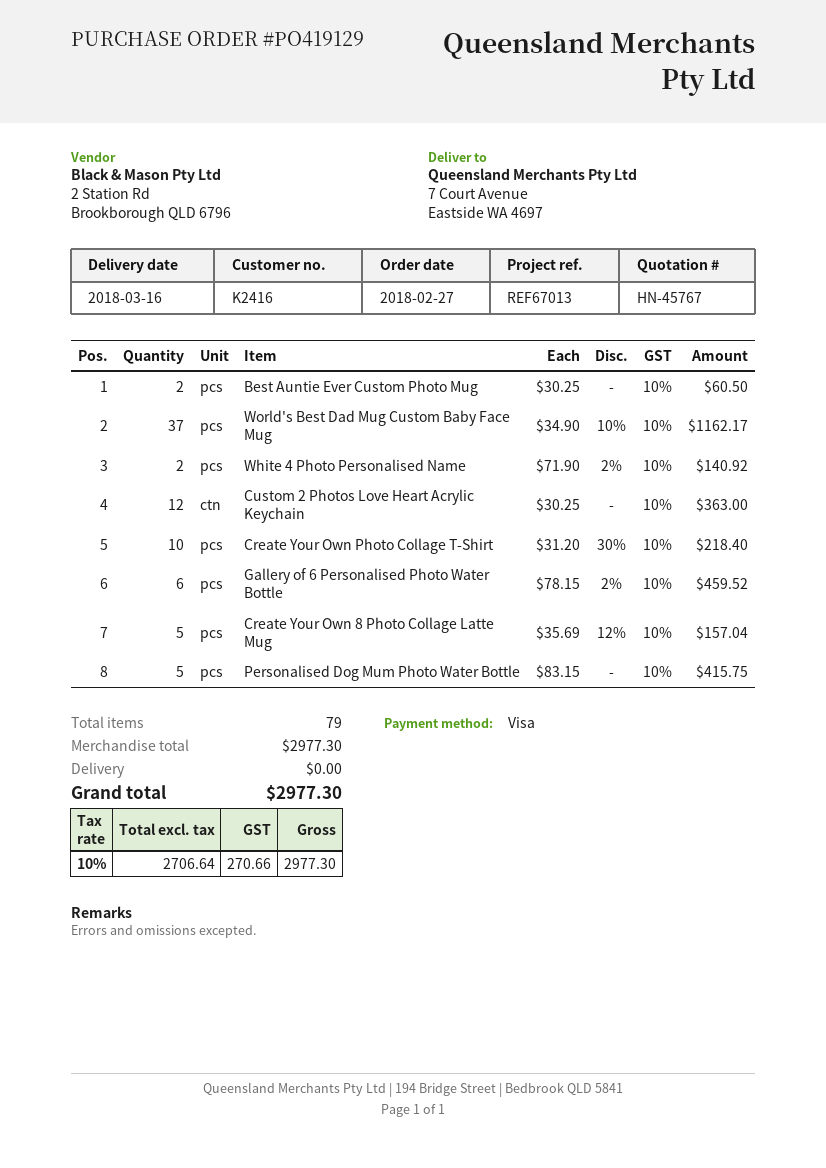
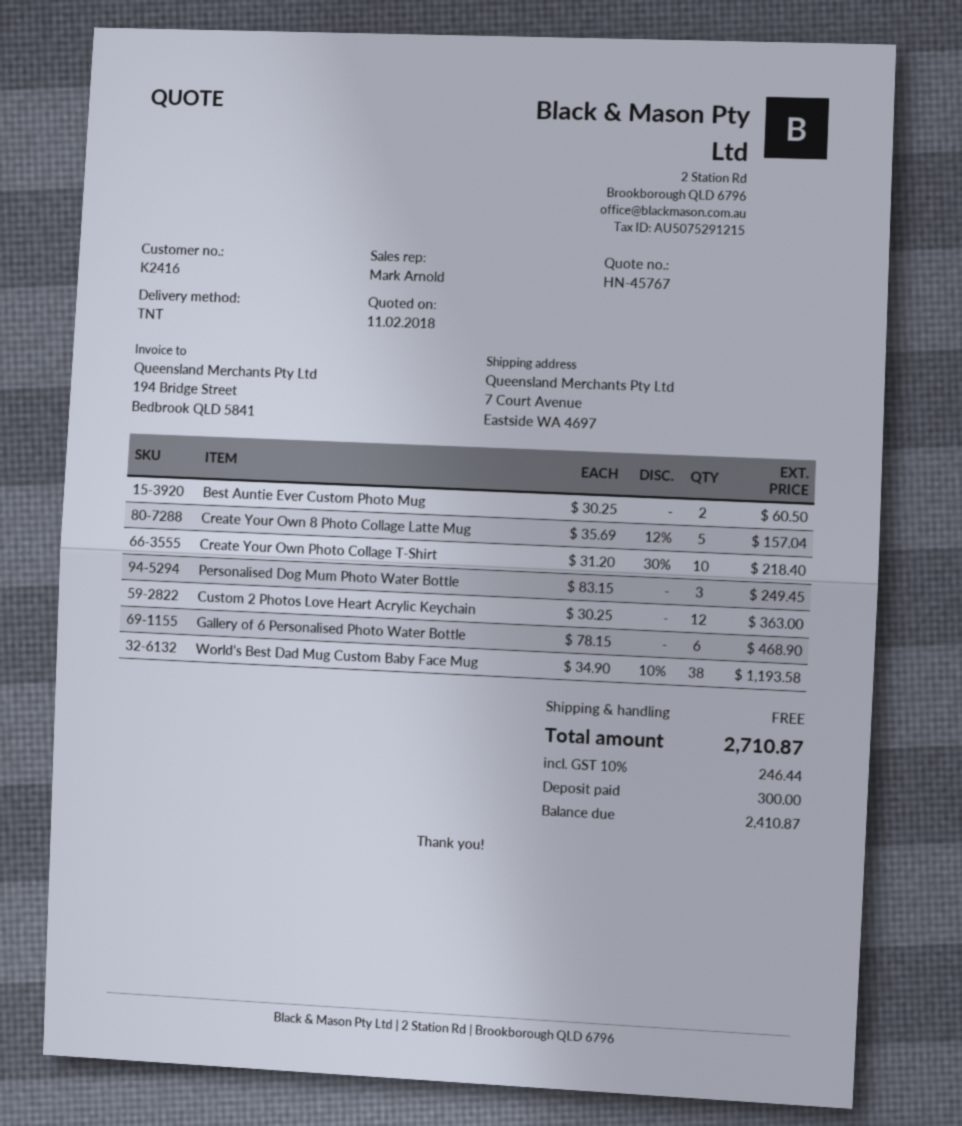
World's Best Dad Mug Custom Baby Face Mug: 37 x 34.90 - 10% = 1162.17 -> 38 x 34.90 - 10% = 1193.58
White 4 Photo Personalised Name: 2 x 71.90 - 2% = 140.92 -> none
Gallery of 6 Personalised Photo Water Bottle: 6 x 78.15 - 2% = 459.52 -> 6 x 78.15 = 468.90
Personalised Dog Mum Photo Water Bottle: 5 x 83.15 = 415.75 -> 3 x 83.15 = 249.45
tax: 10% = 270.66 -> 10% = 246.44
total: 2977.30 -> 2710.87

